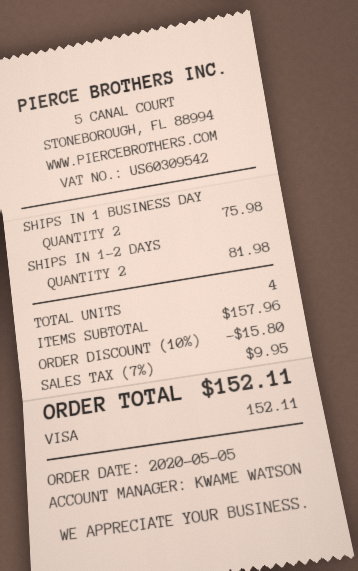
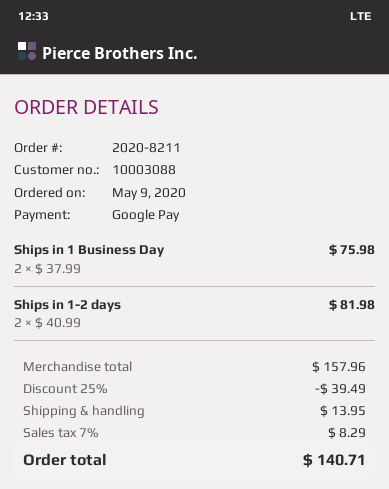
order date: 2020-05-05 -> 2020-05-09
payment method: Visa -> Google Pay
discount: 10% = 15.80 -> 25% = 39.49
shipping: none -> 13.95
tax: 7% = 9.95 -> 7% = 8.29
total: 152.11 -> 140.71

